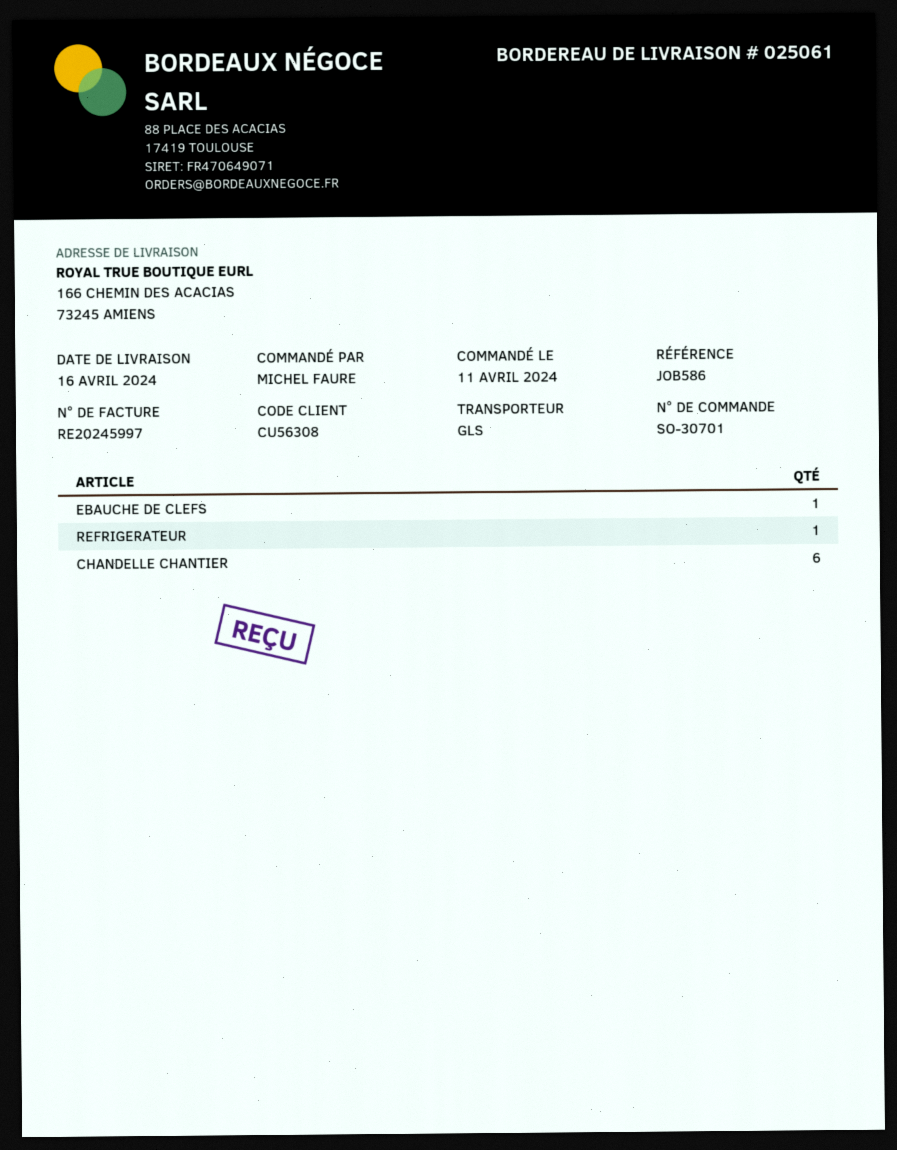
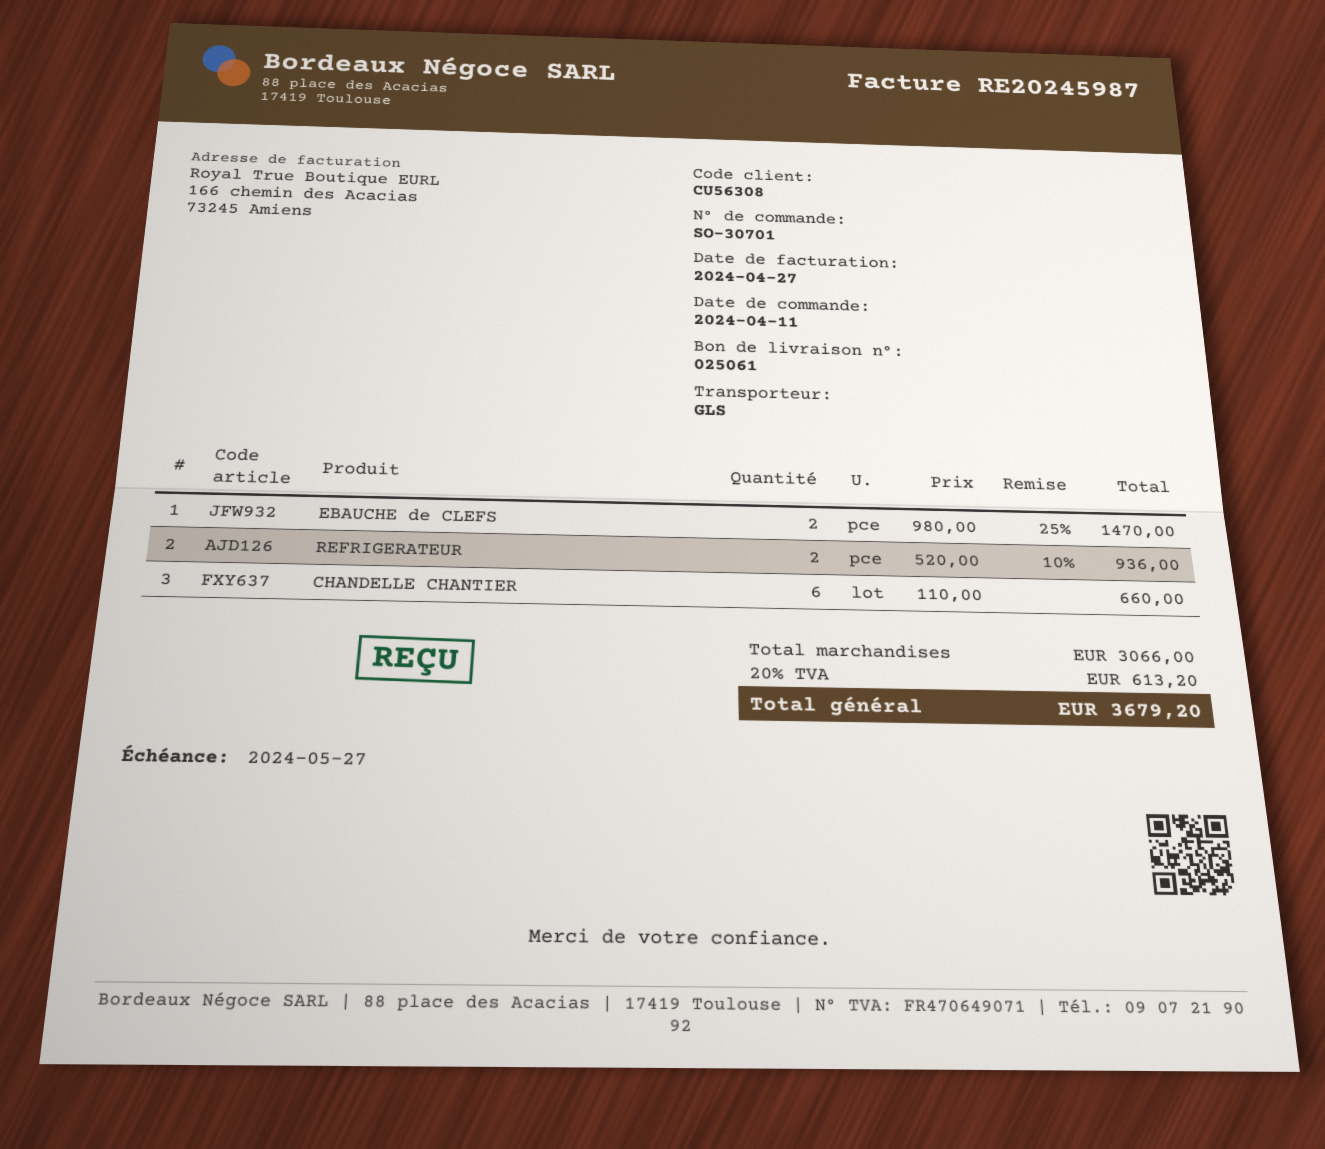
invoice number: RE20245997 -> RE20245987
EBAUCHE DE CLEFS: 1 -> 2
REFRIGERATEUR: 1 -> 2

